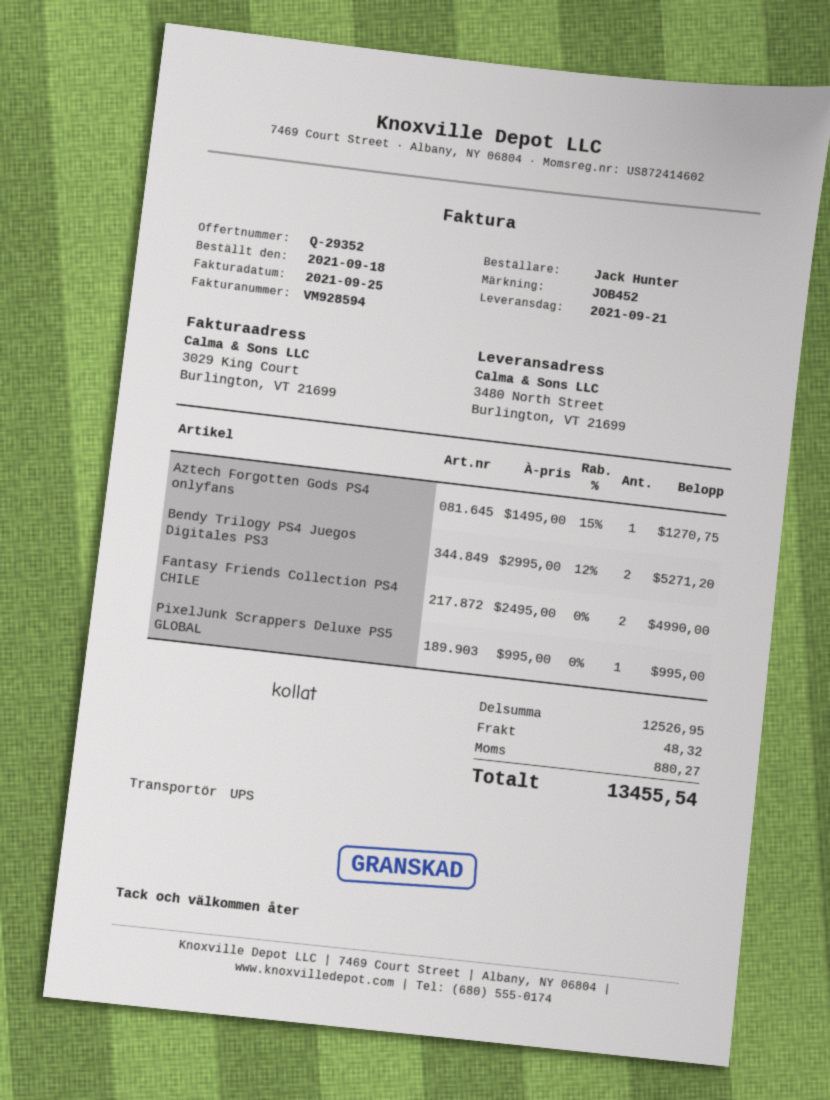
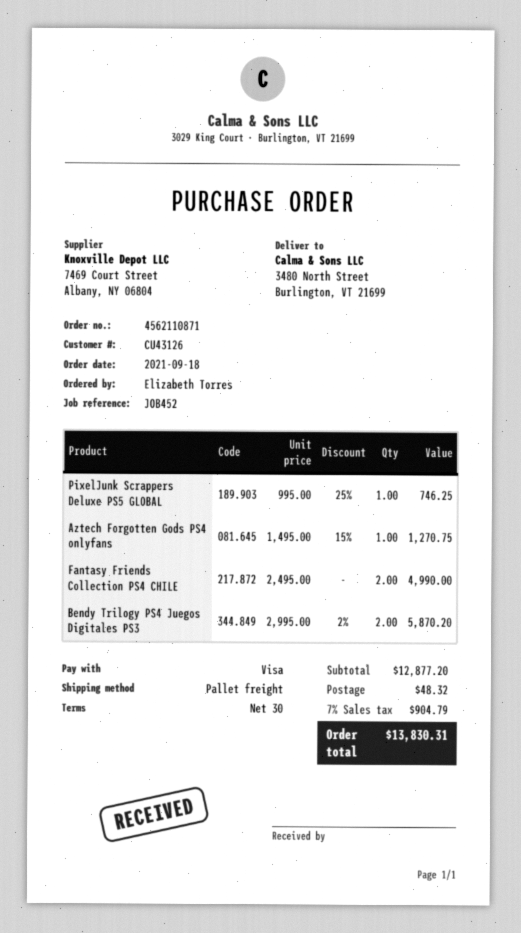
ordered by: Jack Hunter -> Elizabeth Torres
shipping method: UPS -> pallet freight
Bendy Trilogy PS4 Juegos Digitales PS3: 2 x 2995.00 - 12% = 5271.20 -> 2 x 2995.00 - 2% = 5870.20
PixelJunk Scrappers Deluxe PS5 GLOBAL: 1 x 995.00 = 995.00 -> 1 x 995.00 - 25% = 746.25
subtotal: 12526.95 -> 12877.20
tax: 880.27 -> 904.79
total: 13455.54 -> 13830.31

